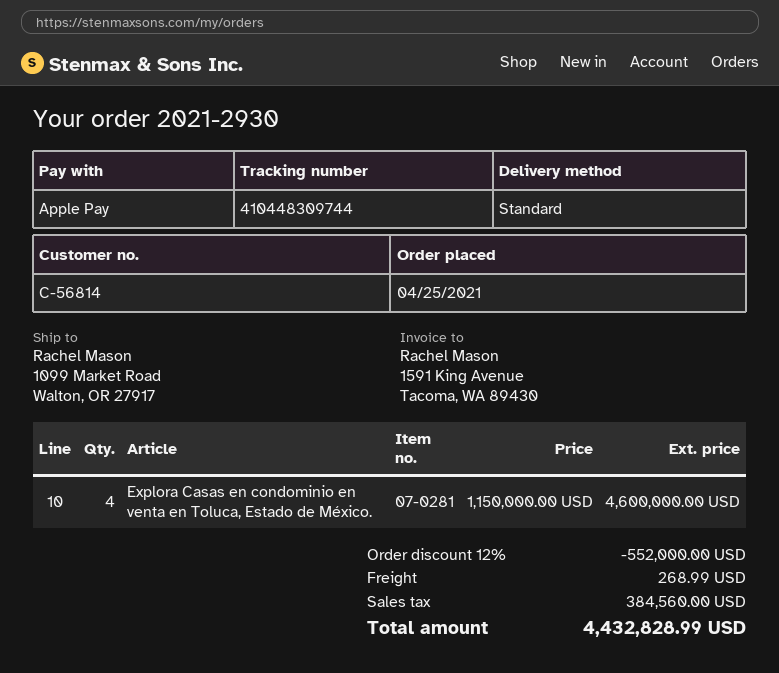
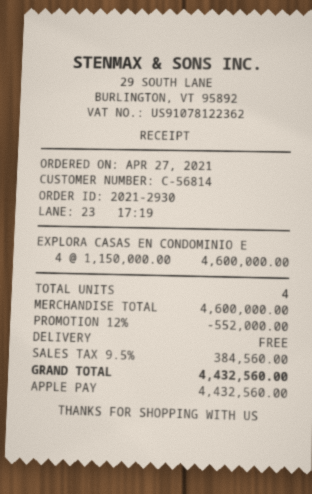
order date: 2021-04-25 -> 2021-04-27
shipping: 268.99 -> 0.00
total: 4432828.99 -> 4432560.00

